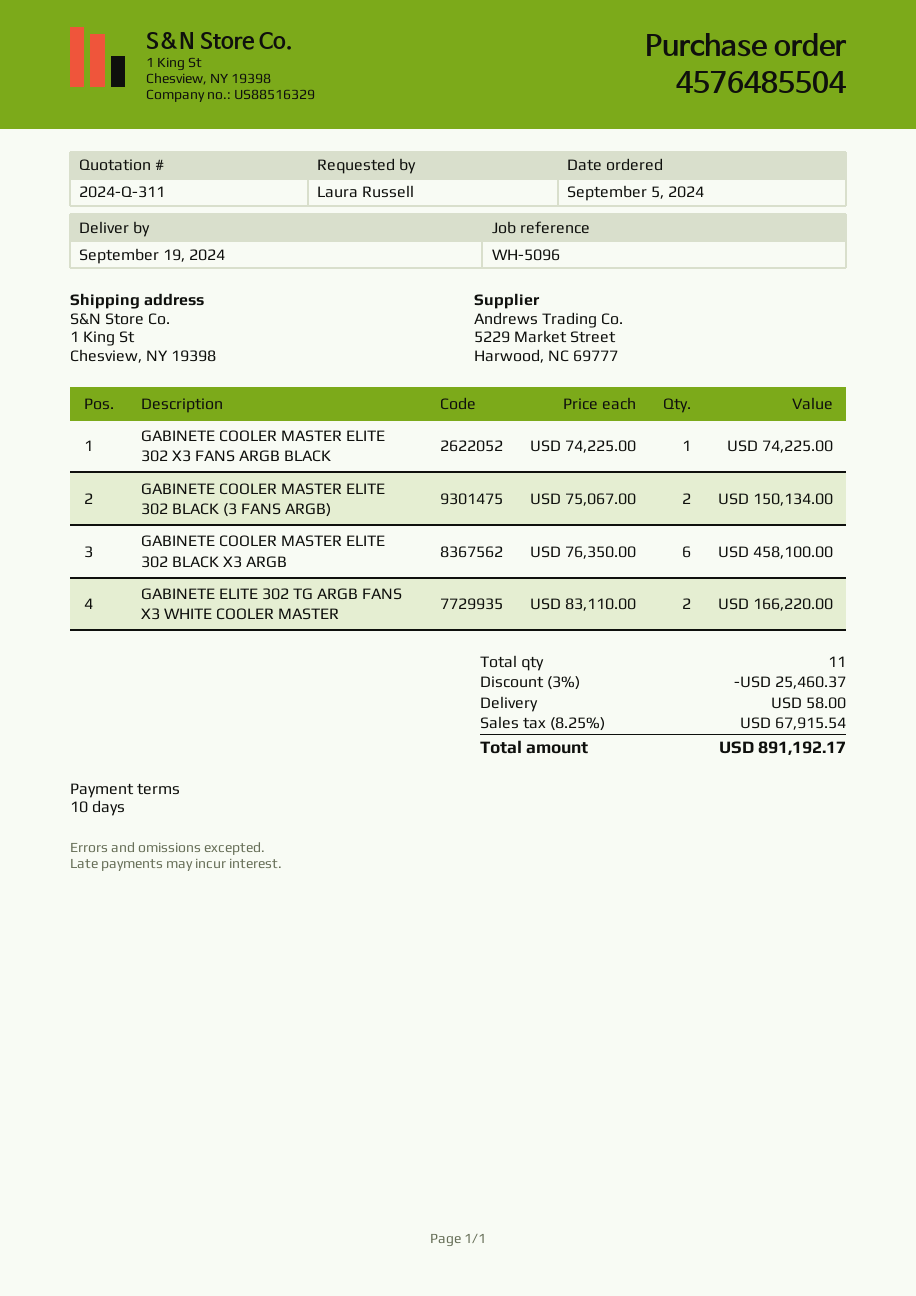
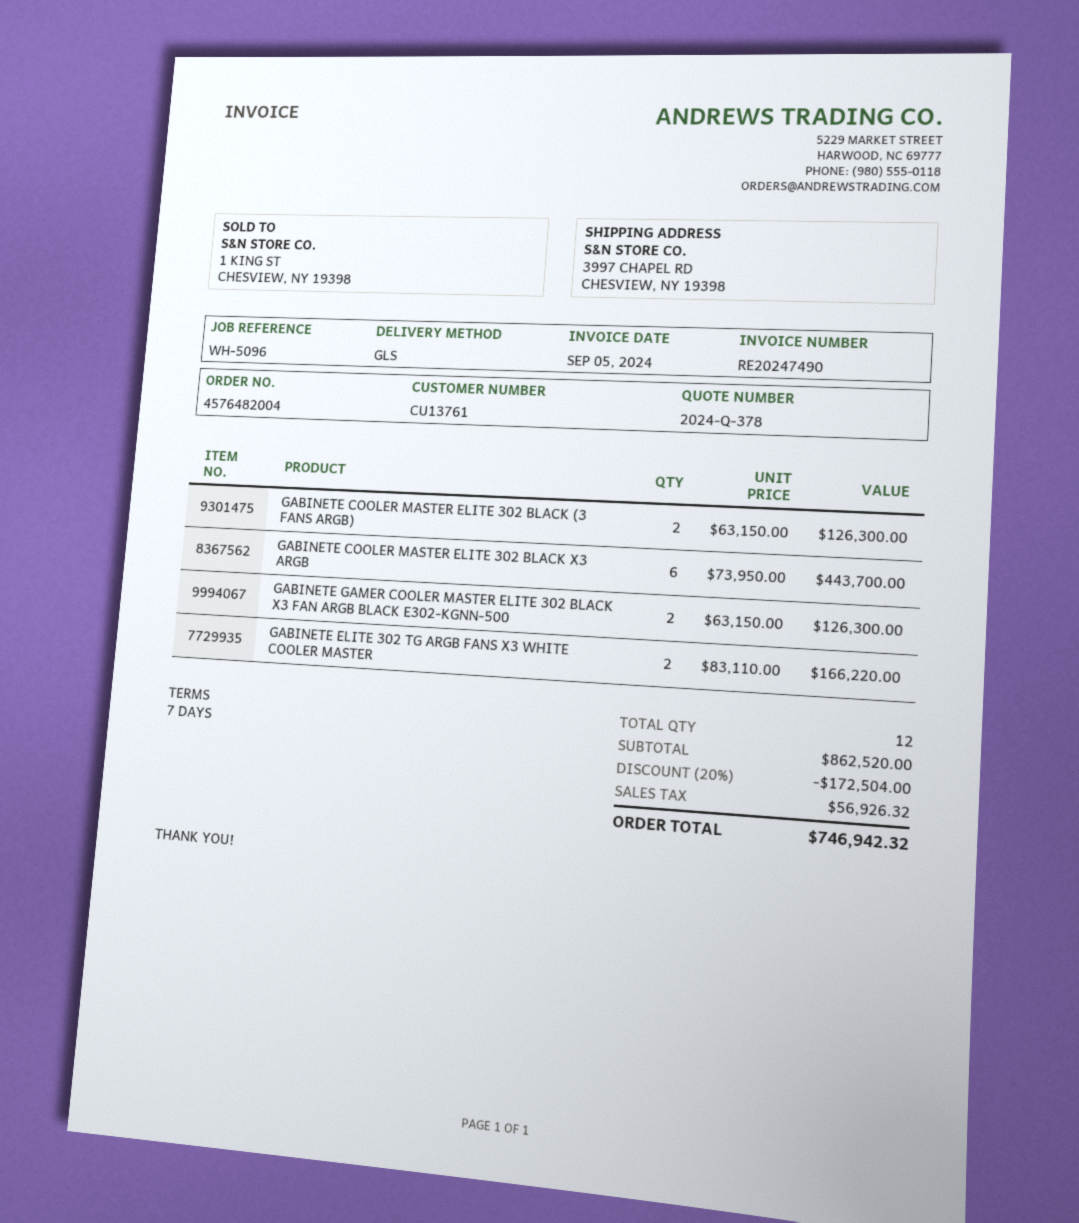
quote number: 2024-Q-311 -> 2024-Q-378
order number: 4576485504 -> 4576482004
payment terms: 10 days -> 7 days
ship to: 1 King St, Chesview, NY 19398 -> 3997 CHAPEL RD, CHESVIEW, NY 19398
GABINETE COOLER MASTER ELITE 302 X3 FANS ARGB BLACK: 1 x 74225.00 = 74225.00 -> none
GABINETE COOLER MASTER ELITE 302 BLACK (3 FANS ARGB): 2 x 75067.00 = 150134.00 -> 2 x 63150.00 = 126300.00
GABINETE COOLER MASTER ELITE 302 BLACK X3 ARGB: 6 x 76350.00 = 458100.00 -> 6 x 73950.00 = 443700.00
GABINETE GAMER COOLER MASTER ELITE 302 BLACK X3 FAN ARGB BLACK E302-KGNN-500: none -> 2 x 63150.00 = 126300.00
total quantity: 11 -> 12
discount: 3% = 25460.37 -> 20% = 172504.00
shipping: 58.00 -> none
tax: 67915.54 -> 56926.32
total: 891192.17 -> 746942.32

